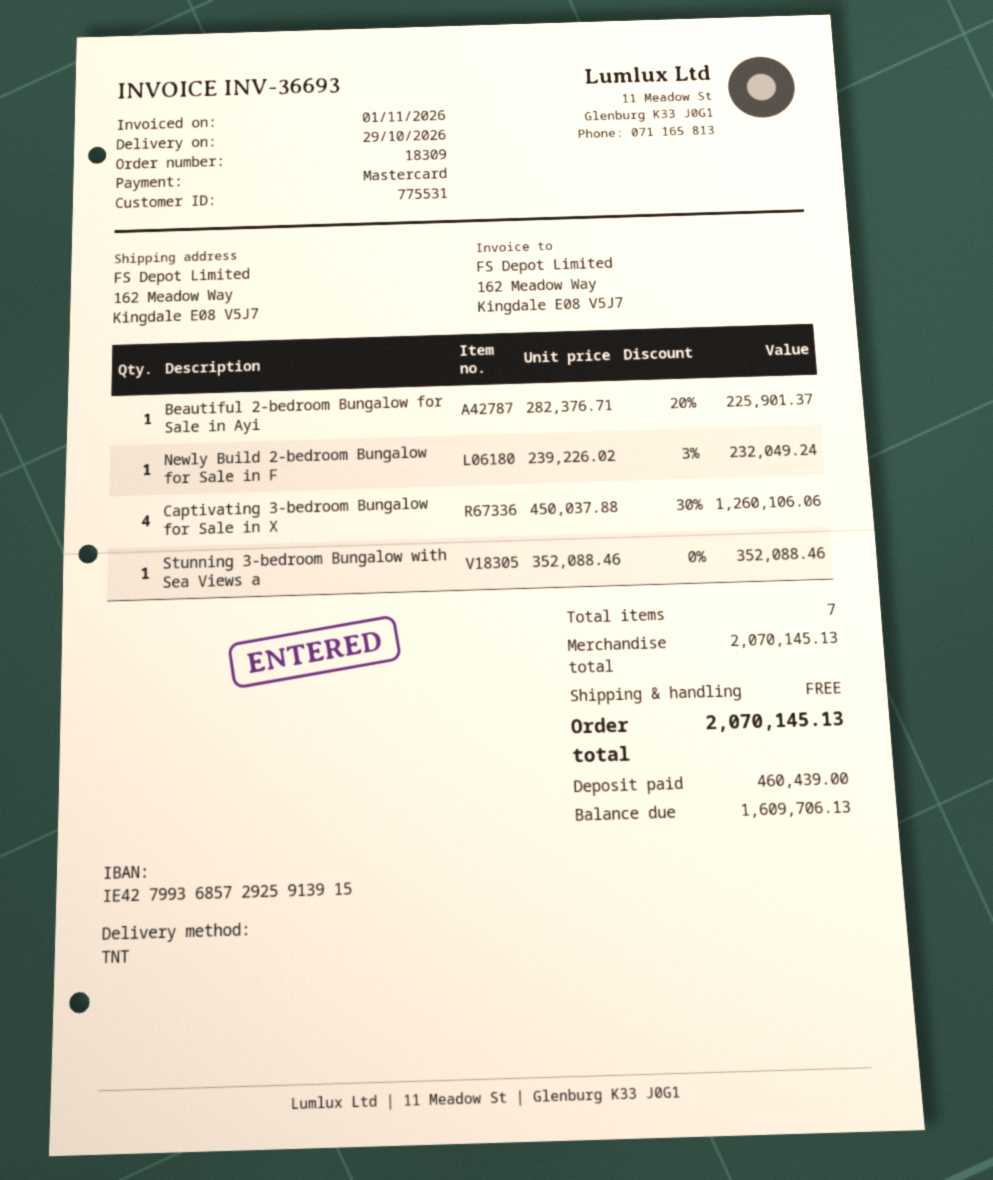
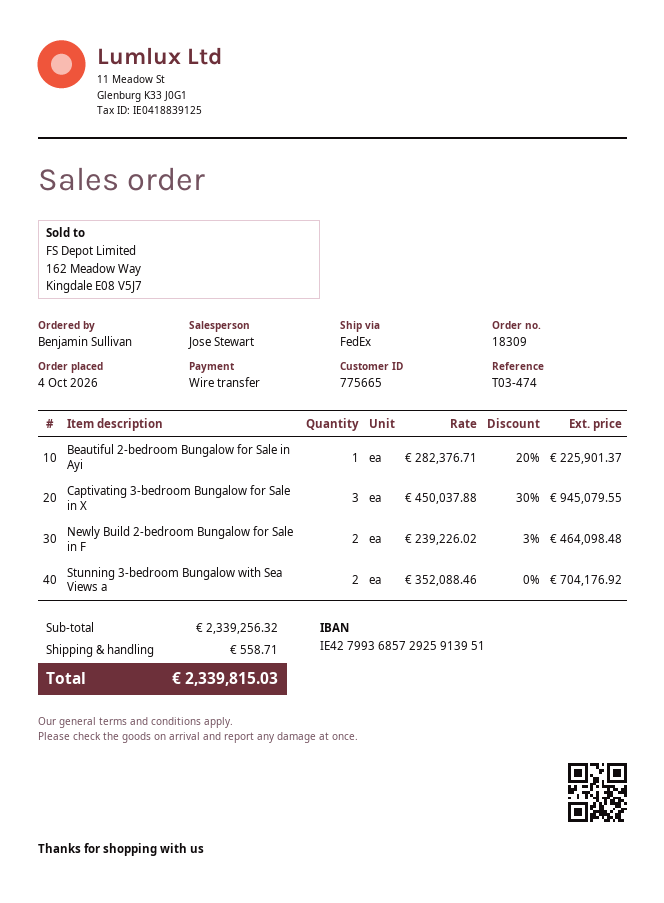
customer number: 775531 -> 775665
payment method: Mastercard -> bank transfer
bank account: IE42799368572925913915 -> IE42799368572925913951
shipping method: TNT -> FedEx
Newly Build 2-bedroom Bungalow for Sale in F: 1 x 239226.02 - 3% = 232049.24 -> 2 x 239226.02 - 3% = 464098.48
Captivating 3-bedroom Bungalow for Sale in X: 4 x 450037.88 - 30% = 1260106.06 -> 3 x 450037.88 - 30% = 945079.55
Stunning 3-bedroom Bungalow with Sea Views a: 1 x 352088.46 = 352088.46 -> 2 x 352088.46 = 704176.92
subtotal: 2070145.13 -> 2339256.32
shipping: 0.00 -> 558.71
total: 2070145.13 -> 2339815.03

